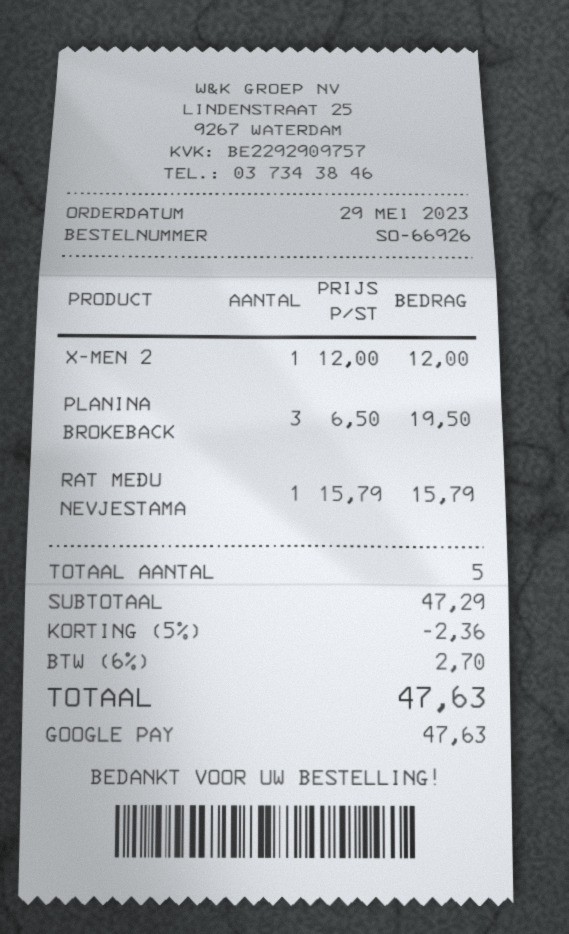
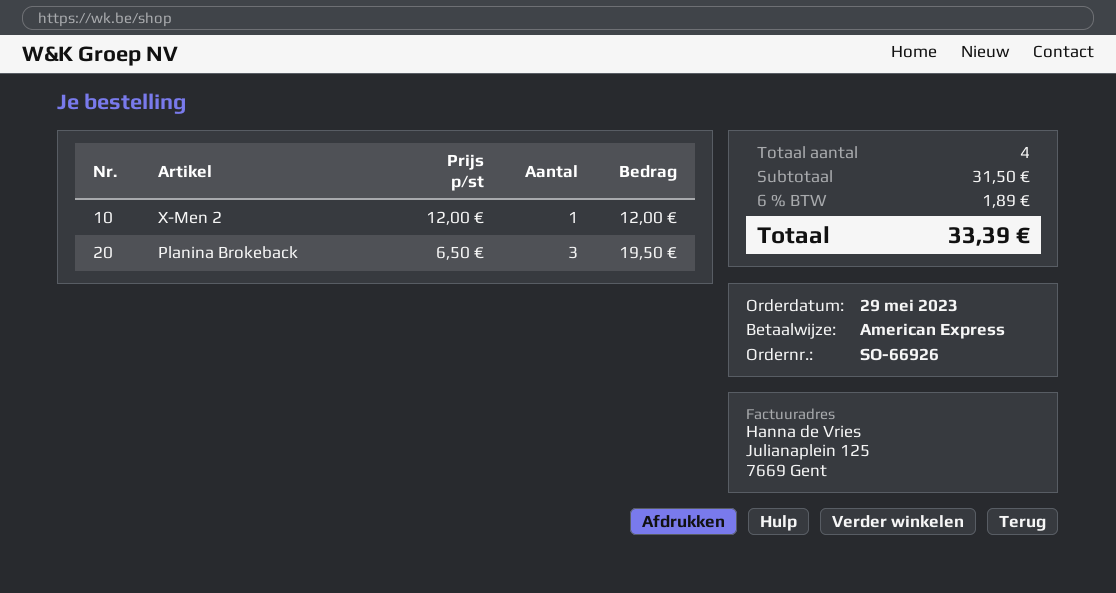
payment method: Google Pay -> American Express
RAT MEĐU NEVJESTAMA: 1 x 15.79 = 15.79 -> none
total quantity: 5 -> 4
subtotal: 47.29 -> 31.50
discount: 5% = 2.36 -> none
tax: 6% = 2.70 -> 6% = 1.89
total: 47.63 -> 33.39

